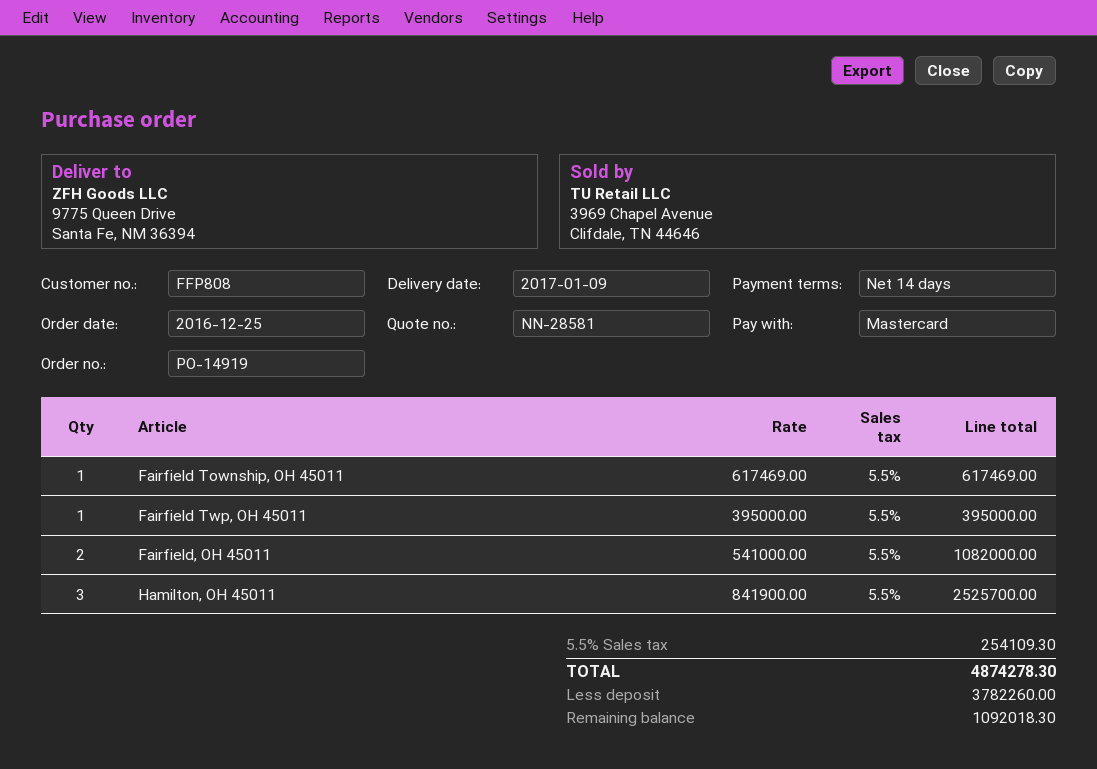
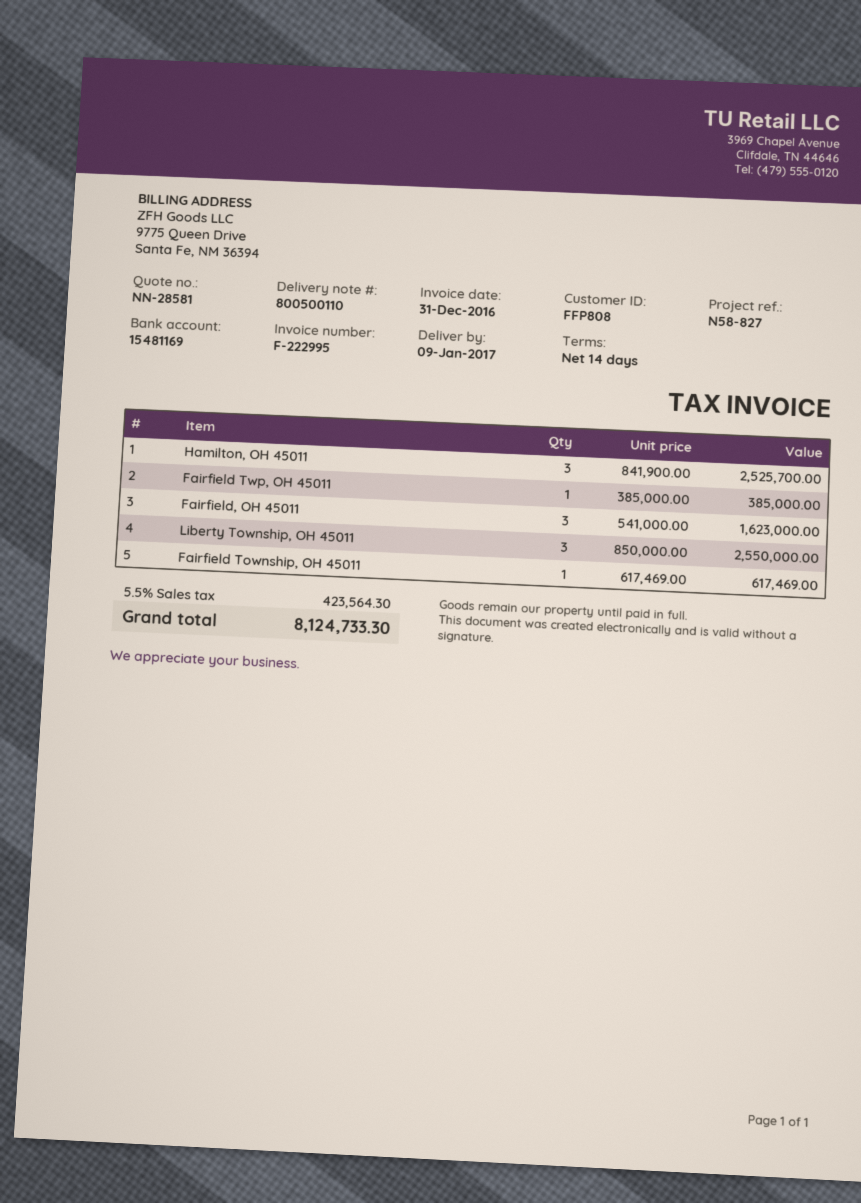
Fairfield Twp, OH 45011: 1 x 395000.00 = 395000.00 -> 1 x 385000.00 = 385000.00
Fairfield, OH 45011: 2 x 541000.00 = 1082000.00 -> 3 x 541000.00 = 1623000.00
Liberty Township, OH 45011: none -> 3 x 850000.00 = 2550000.00
tax: 5.5% = 254109.30 -> 5.5% = 423564.30
total: 4874278.30 -> 8124733.30

